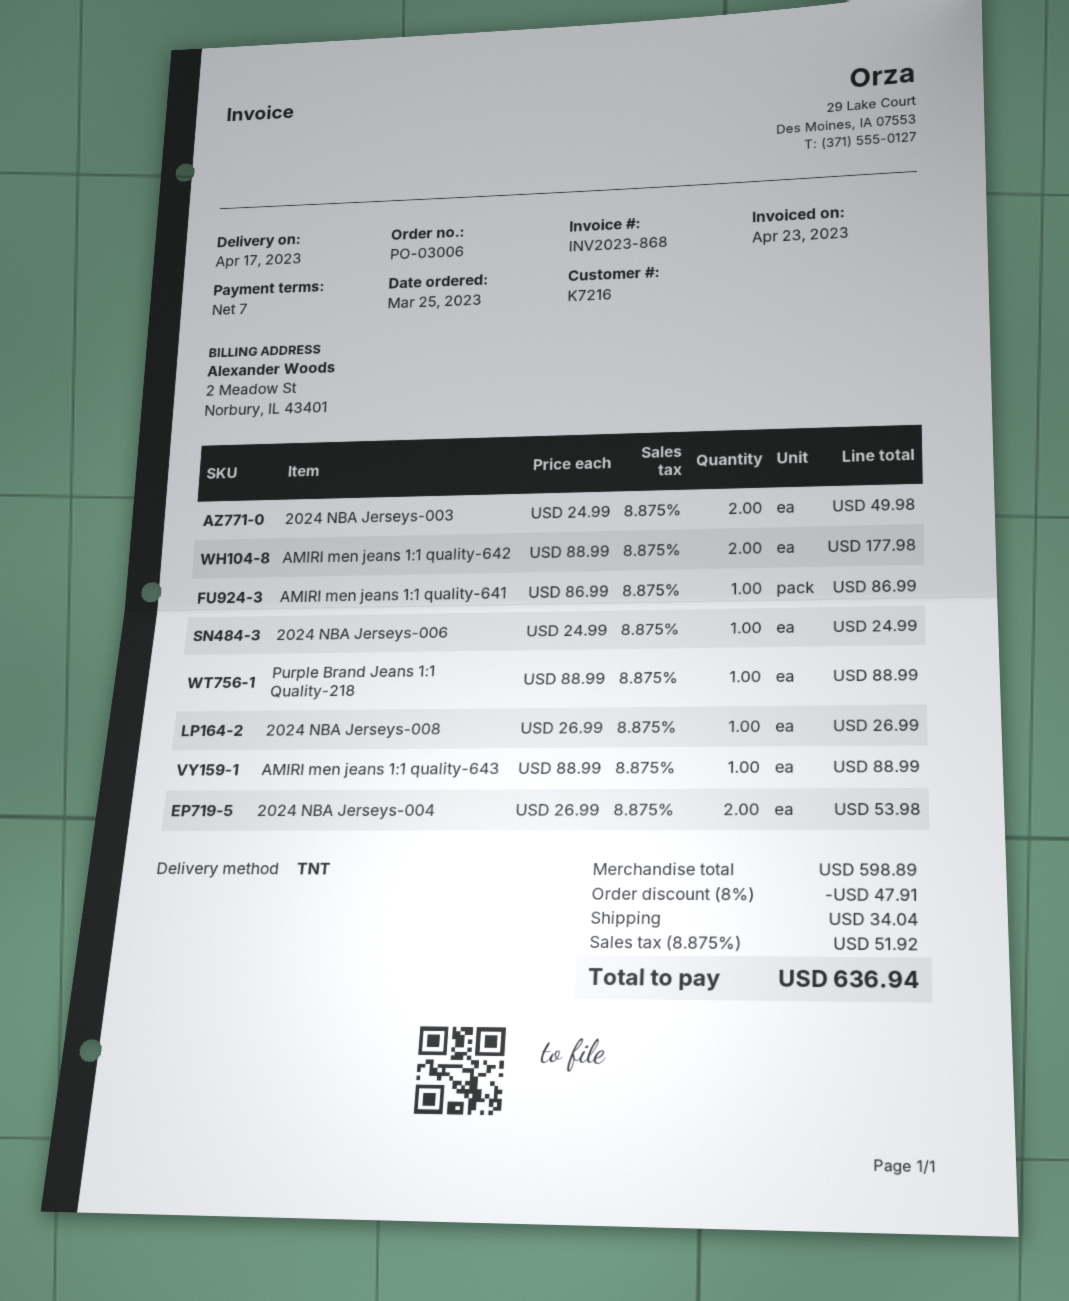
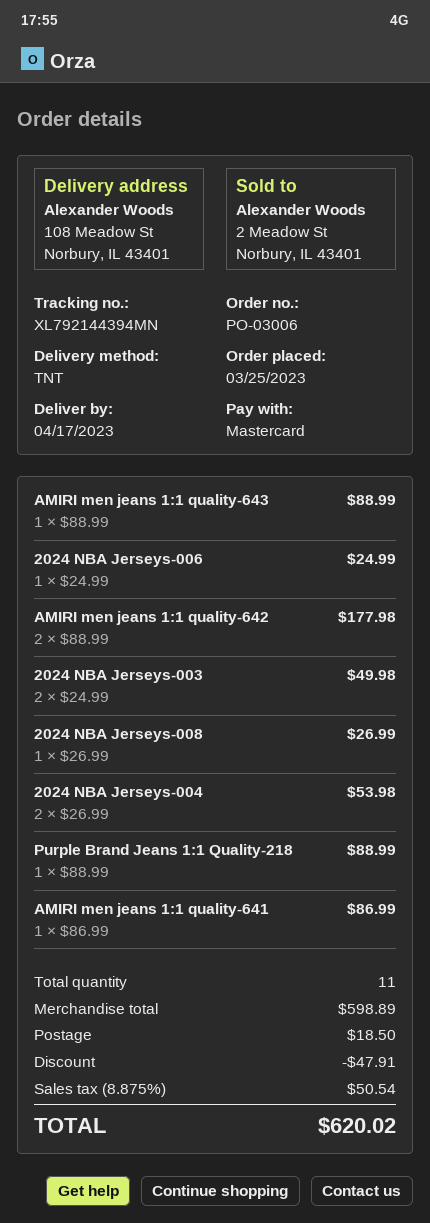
shipping: 34.04 -> 18.50
tax: 8.875% = 51.92 -> 8.875% = 50.54
total: 636.94 -> 620.02

